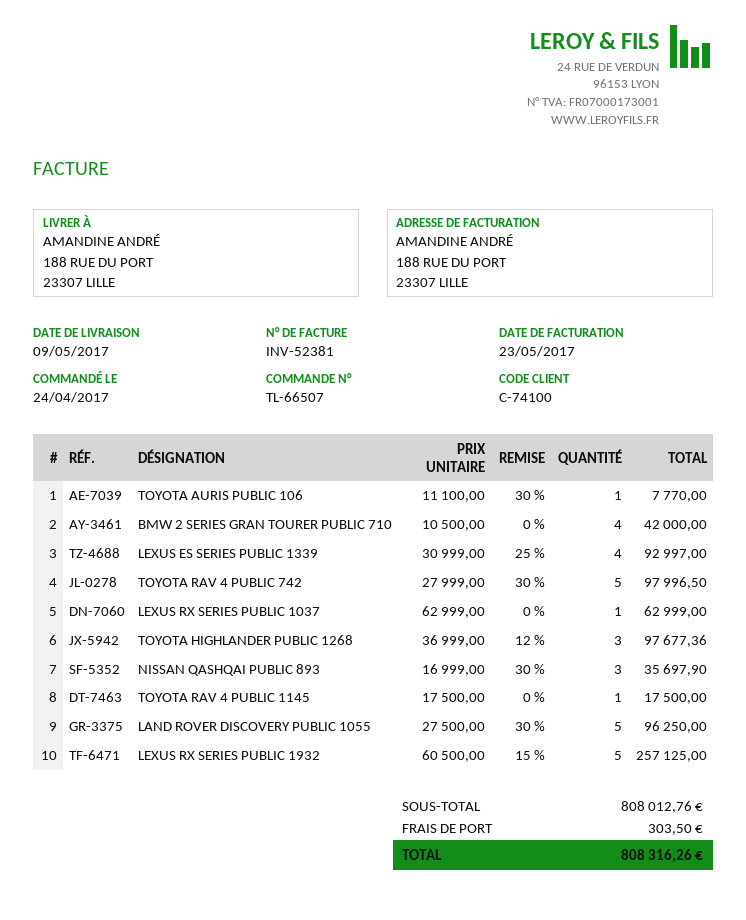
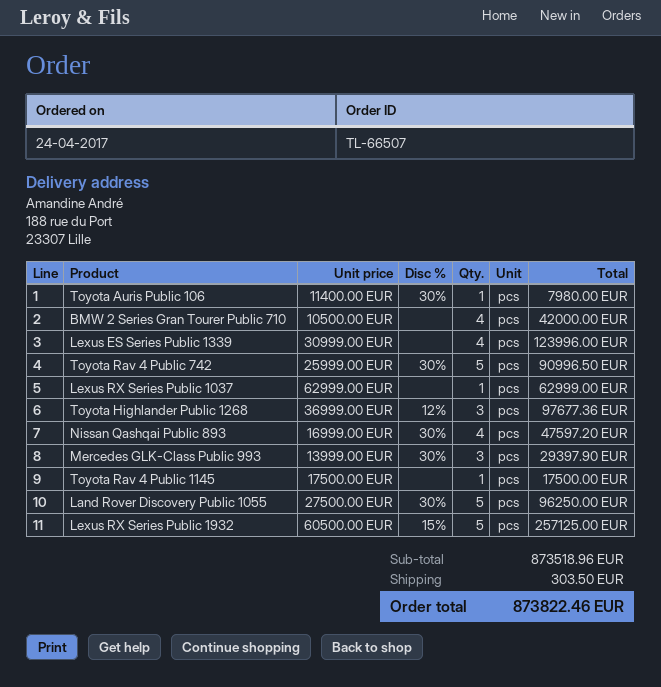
TOYOTA AURIS PUBLIC 106: 1 x 11100.00 - 30% = 7770.00 -> 1 x 11400.00 - 30% = 7980.00
LEXUS ES SERIES PUBLIC 1339: 4 x 30999.00 - 25% = 92997.00 -> 4 x 30999.00 = 123996.00
TOYOTA RAV 4 PUBLIC 742: 5 x 27999.00 - 30% = 97996.50 -> 5 x 25999.00 - 30% = 90996.50
NISSAN QASHQAI PUBLIC 893: 3 x 16999.00 - 30% = 35697.90 -> 4 x 16999.00 - 30% = 47597.20
Mercedes GLK-Class Public 993: none -> 3 x 13999.00 - 30% = 29397.90
subtotal: 808012.76 -> 873518.96
total: 808316.26 -> 873822.46

